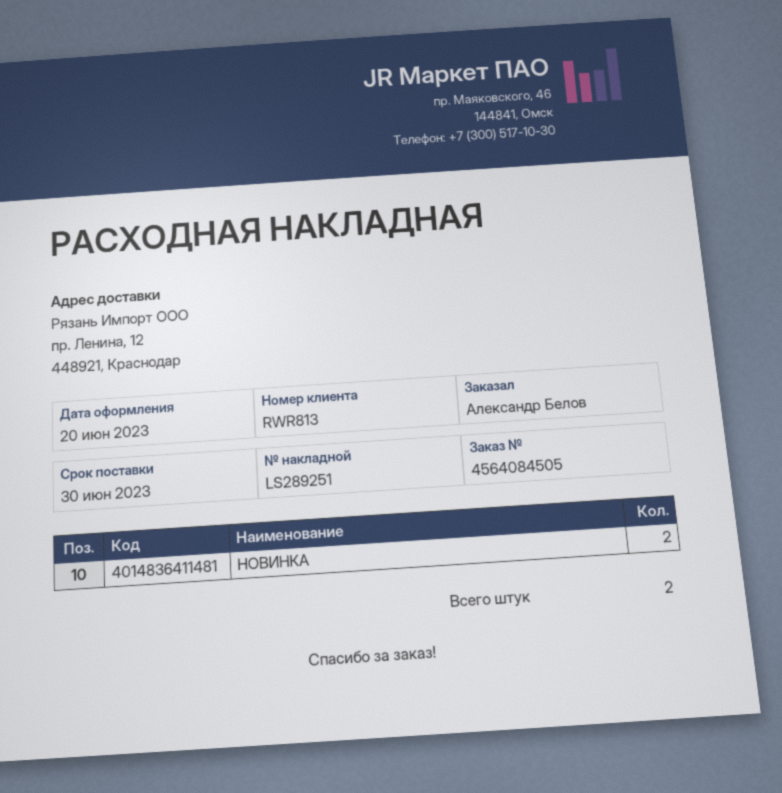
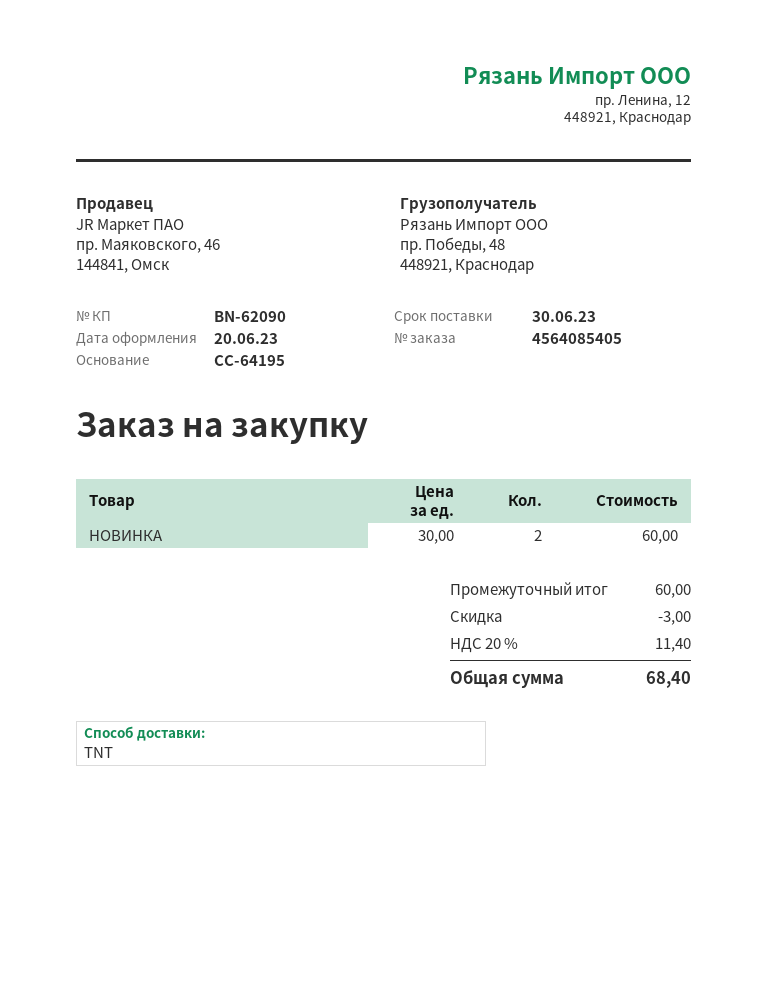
order number: 4564084505 -> 4564085405
ship to: пр. Ленина, 12, 448921, Краснодар -> пр. Победы, 48, 448921, Краснодар

